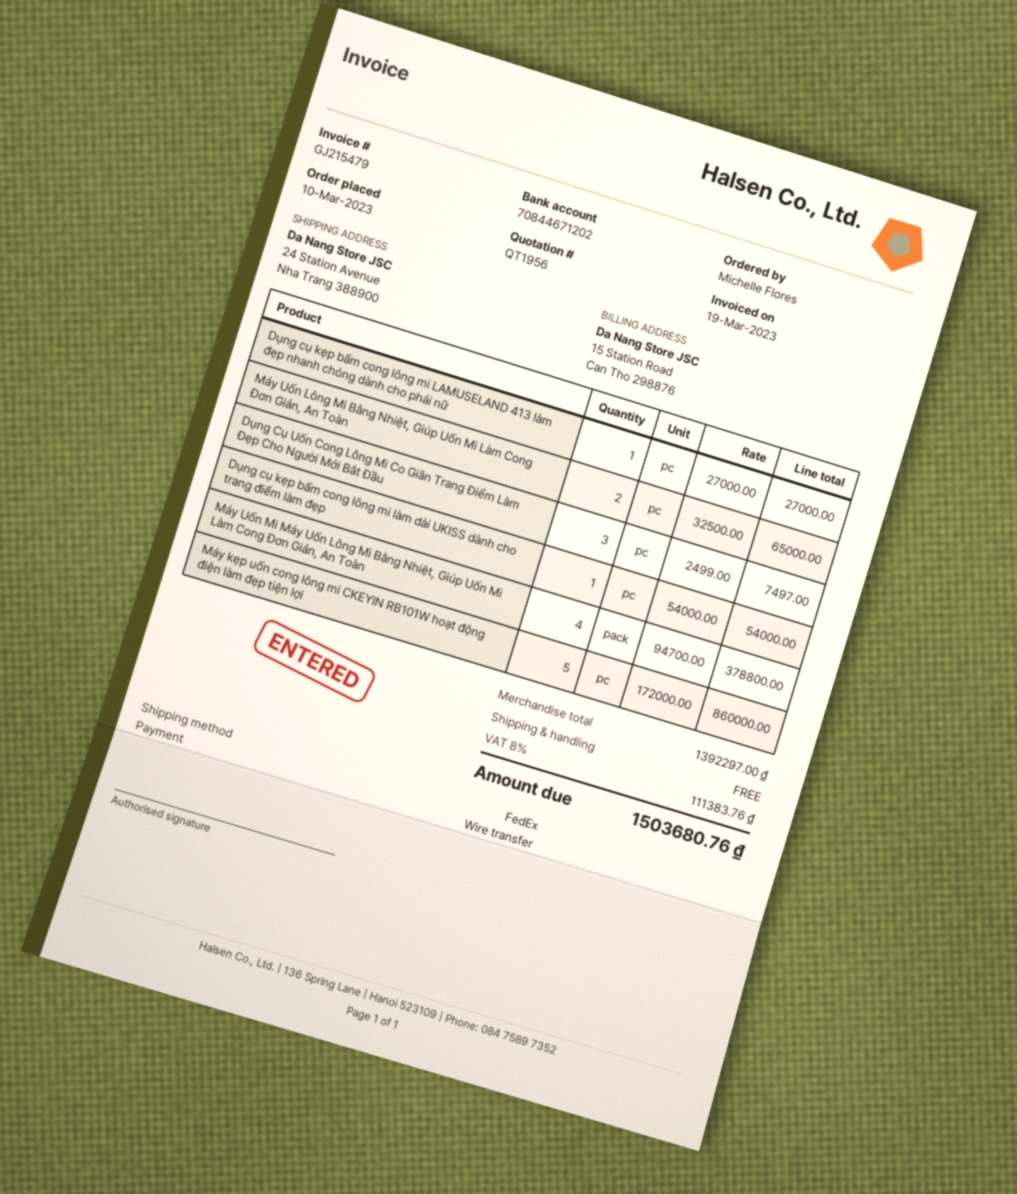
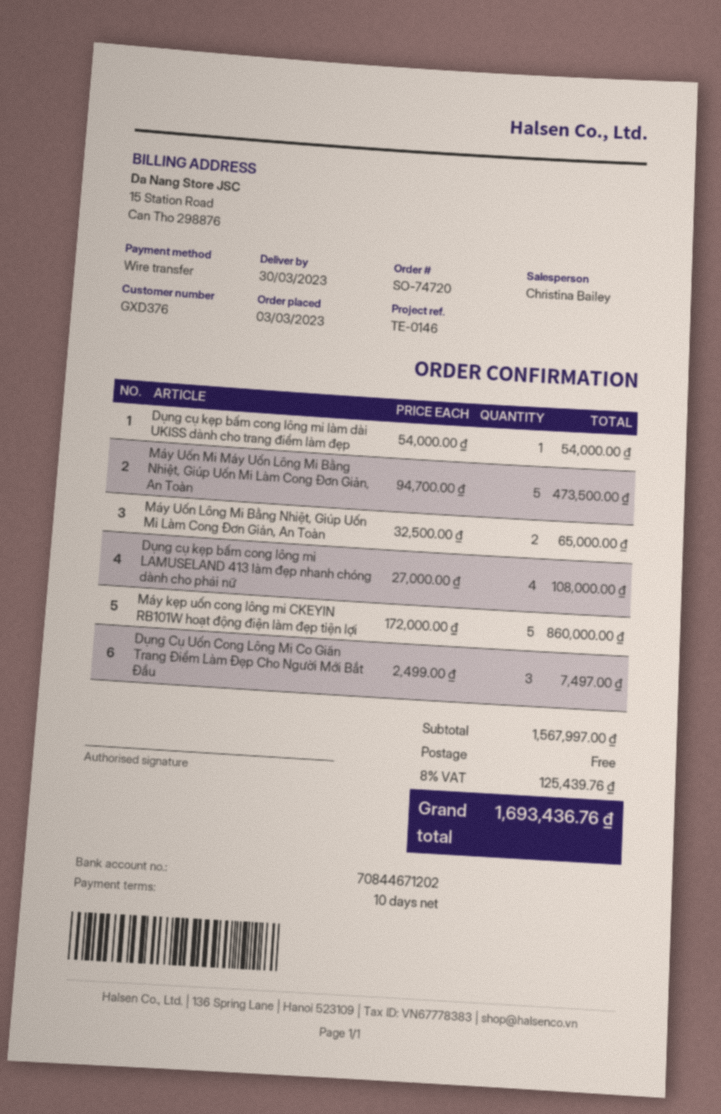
order date: 2023-03-10 -> 2023-03-03
Dụng cụ kẹp bấm cong lông mi LAMUSELAND 413 làm đẹp nhanh chóng dành cho phái nữ: 1 x 27000.00 = 27000.00 -> 4 x 27000.00 = 108000.00
Máy Uốn Mi Máy Uốn Lông Mi Bằng Nhiệt, Giúp Uốn Mi Làm Cong Đơn Giản, An Toàn: 4 x 94700.00 = 378800.00 -> 5 x 94700.00 = 473500.00
subtotal: 1392297.00 -> 1567997.00
tax: 8% = 111383.76 -> 8% = 125439.76
total: 1503680.76 -> 1693436.76

